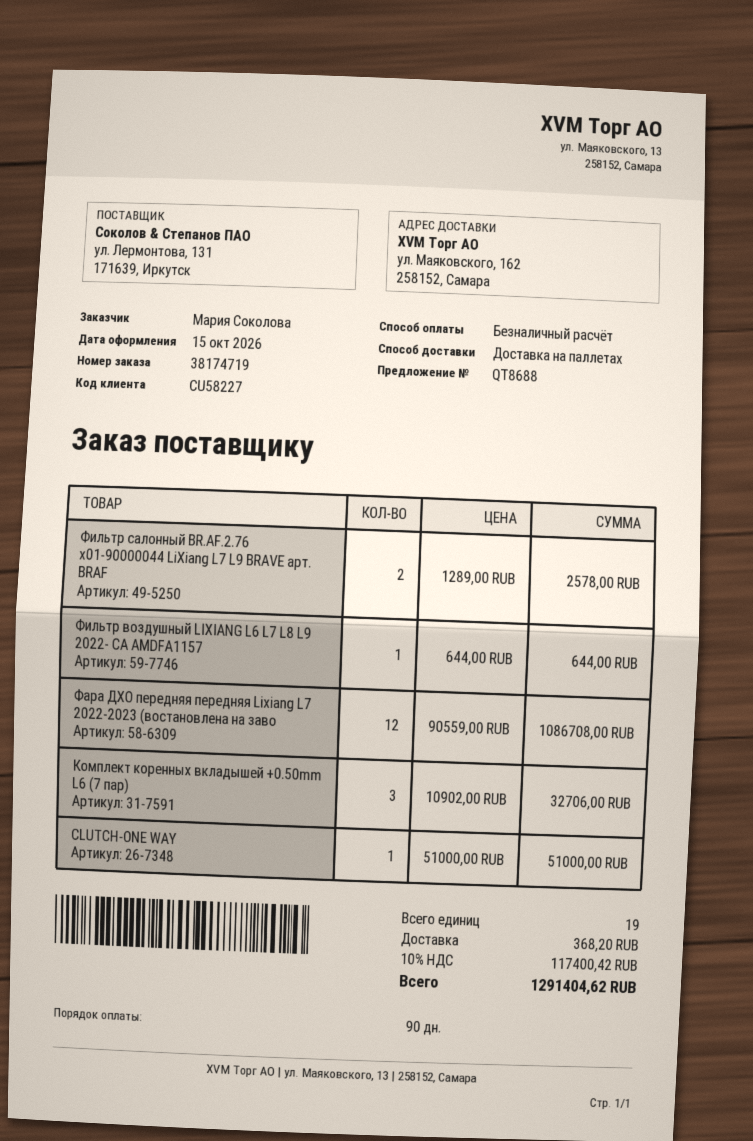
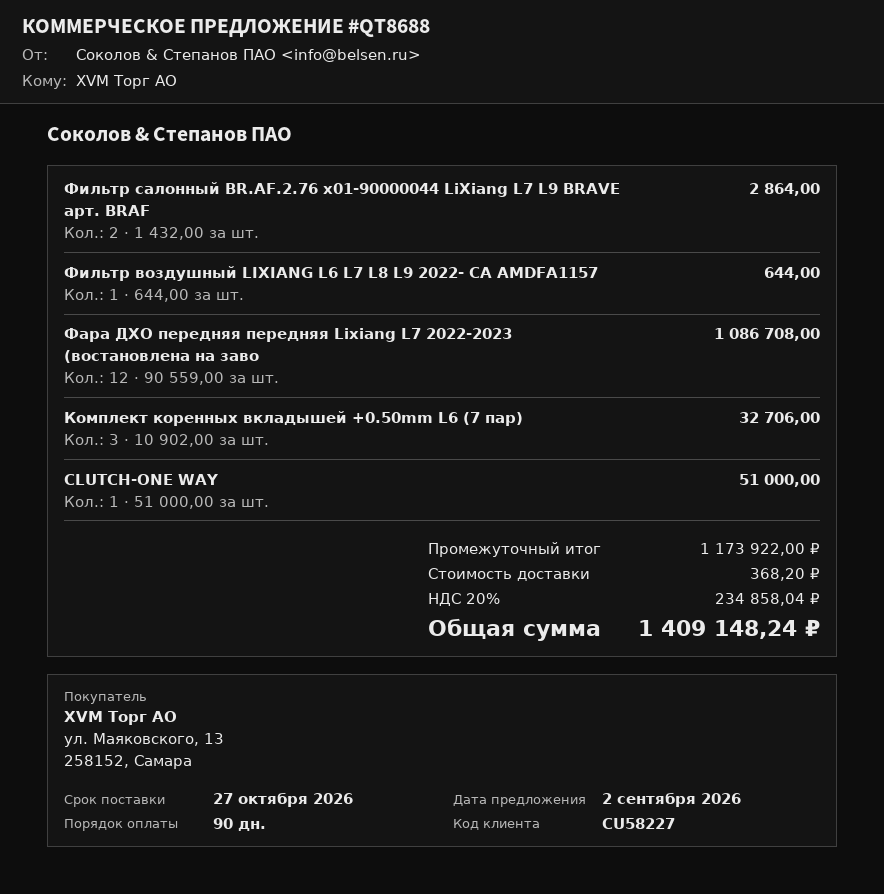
Фильтр салонный BR.AF.2.76 x01-90000044 LiXiang L7 L9 BRAVE арт. BRAF: 2 x 1289.00 = 2578.00 -> 2 x 1432.00 = 2864.00
tax: 10% = 117400.42 -> 20% = 234858.04
total: 1291404.62 -> 1409148.24

